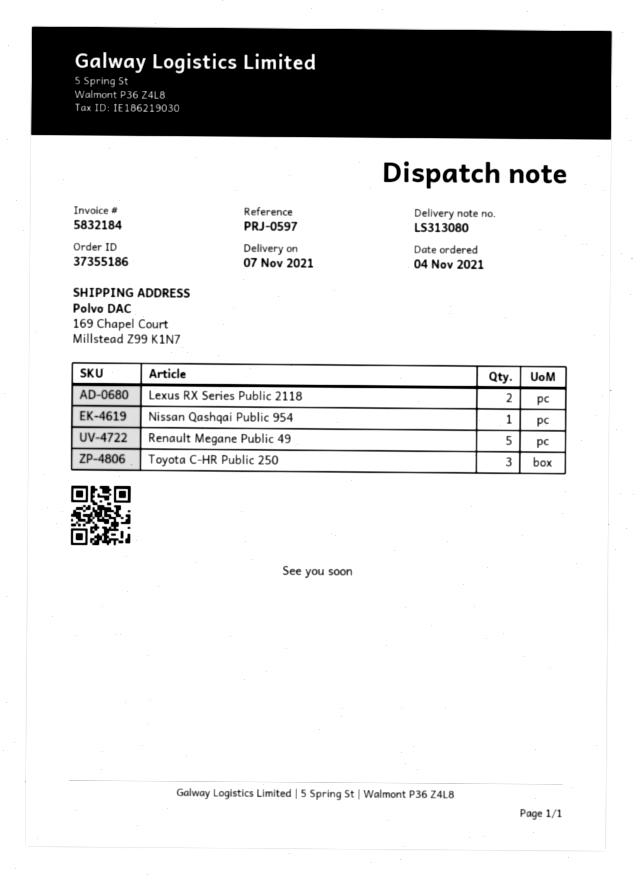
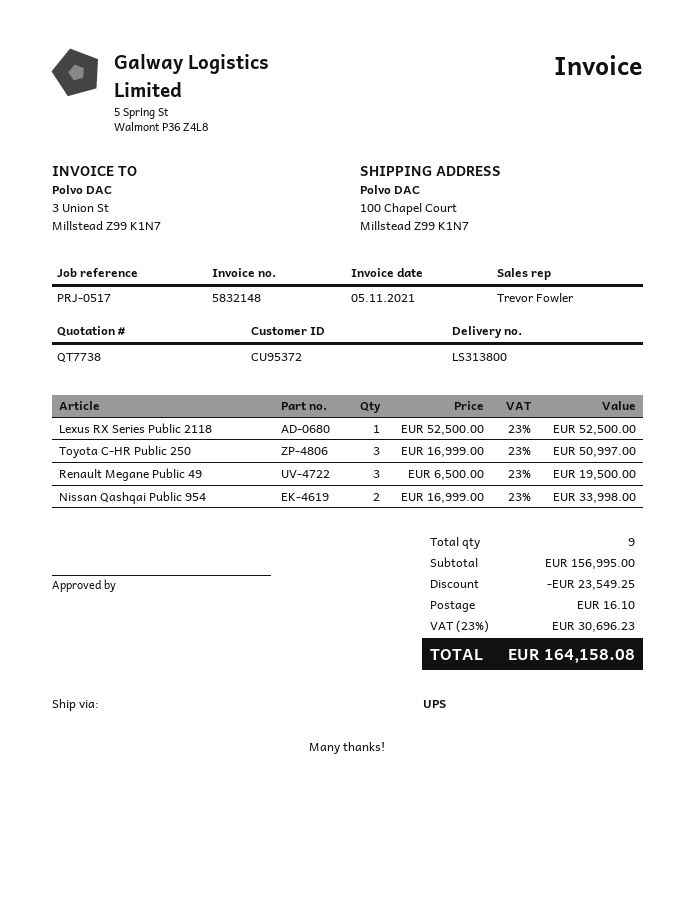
delivery note number: LS313080 -> LS313800
invoice number: 5832184 -> 5832148
reference: PRJ-0597 -> PRJ-0517
ship to: 169 Chapel Court, Millstead Z99 K1N7 -> 100 Chapel Court, Millstead Z99 K1N7
Lexus RX Series Public 2118: 2 -> 1
Nissan Qashqai Public 954: 1 -> 2
Renault Megane Public 49: 5 -> 3

